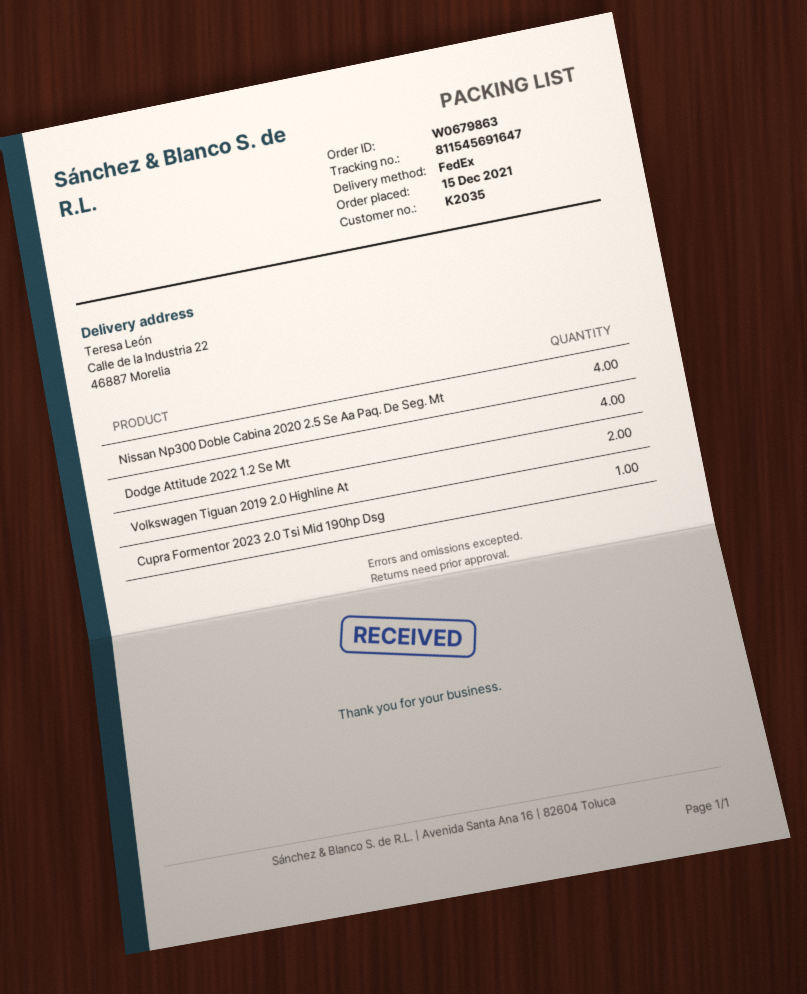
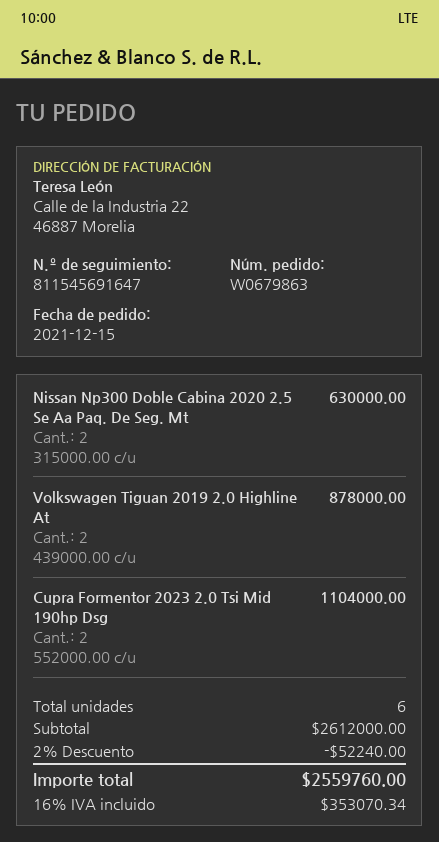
Nissan Np300 Doble Cabina 2020 2.5 Se Aa Paq. De Seg. Mt: 4 -> 2
Dodge Attitude 2022 1.2 Se Mt: 4 -> none
Cupra Formentor 2023 2.0 Tsi Mid 190hp Dsg: 1 -> 2

